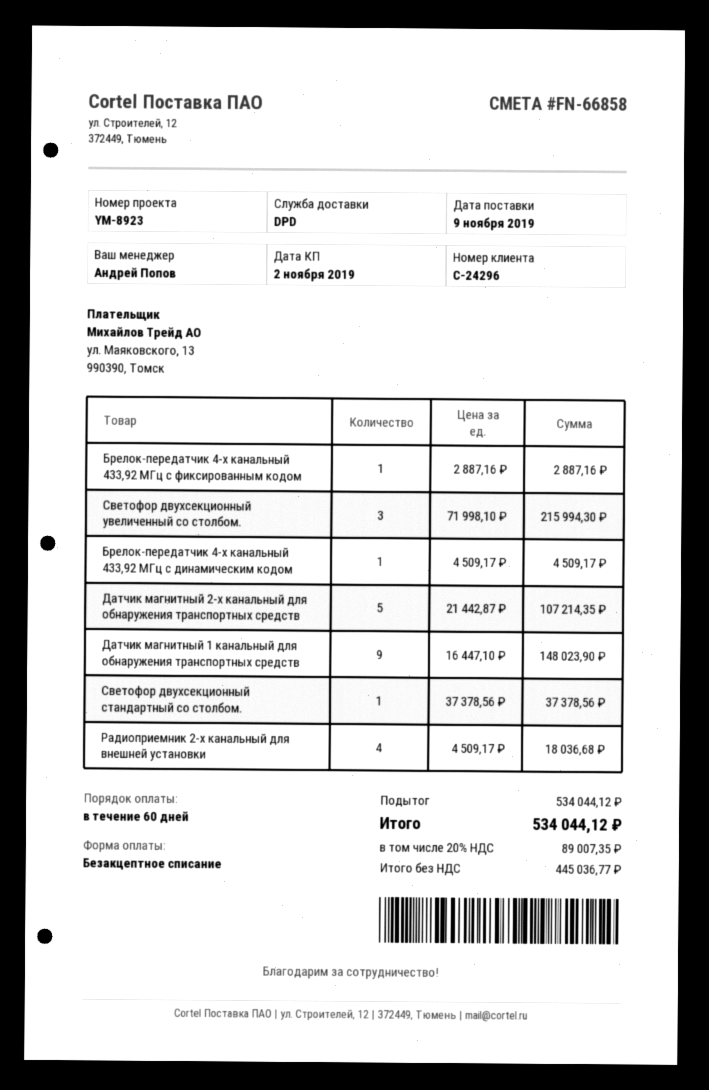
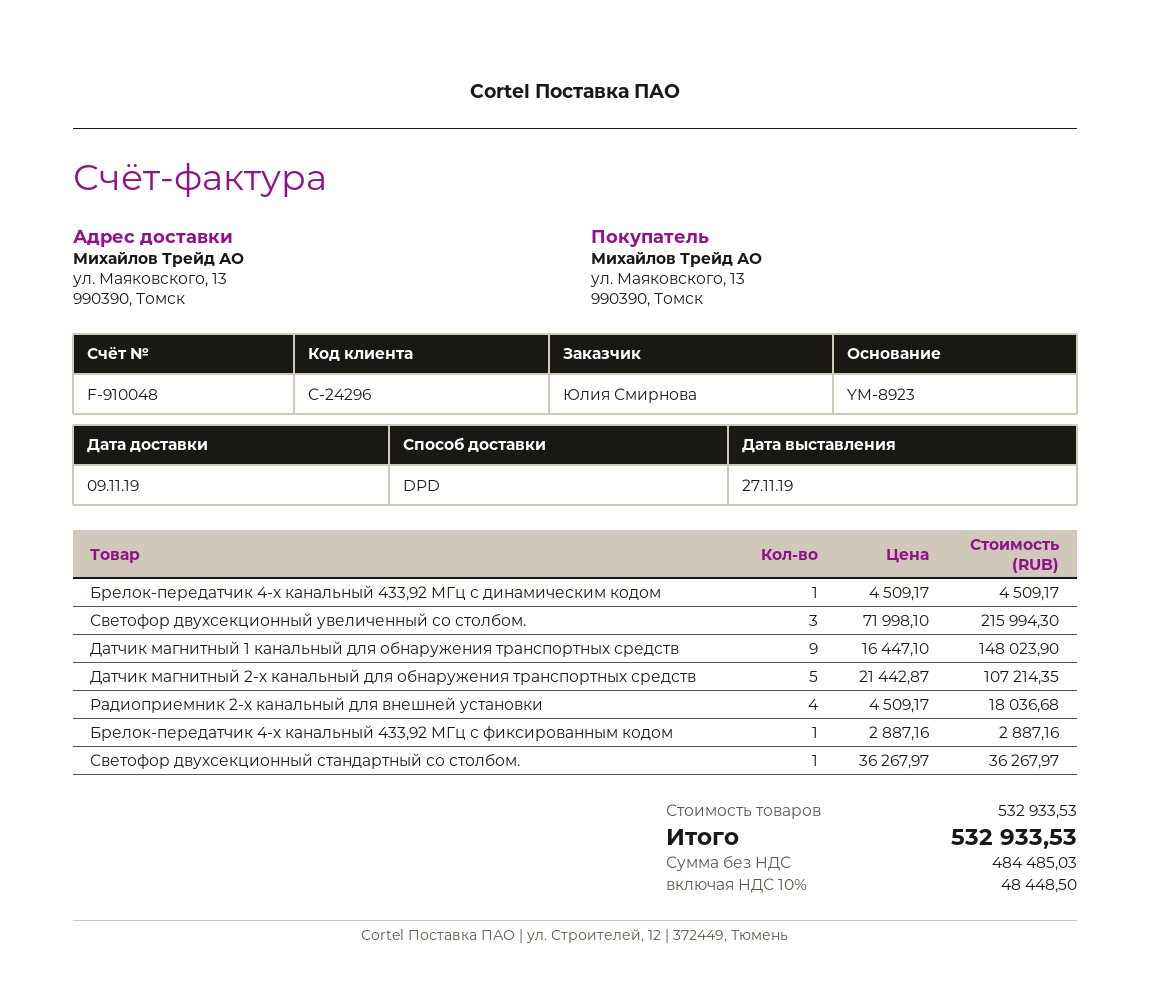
Светофор двухсекционный стандартный со столбом.: 1 x 37378.56 = 37378.56 -> 1 x 36267.97 = 36267.97
subtotal: 534044.12 -> 532933.53
net: 445036.77 -> 484485.03
tax: 20% = 89007.35 -> 10% = 48448.50
total: 534044.12 -> 532933.53

